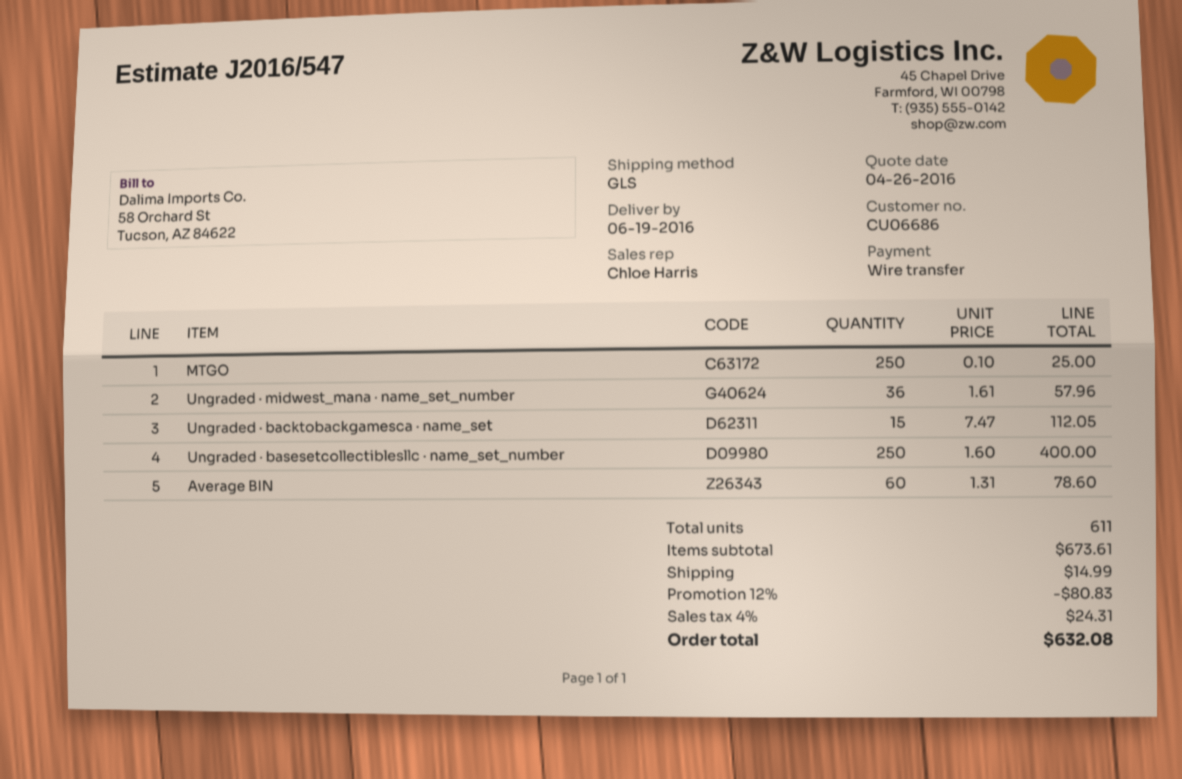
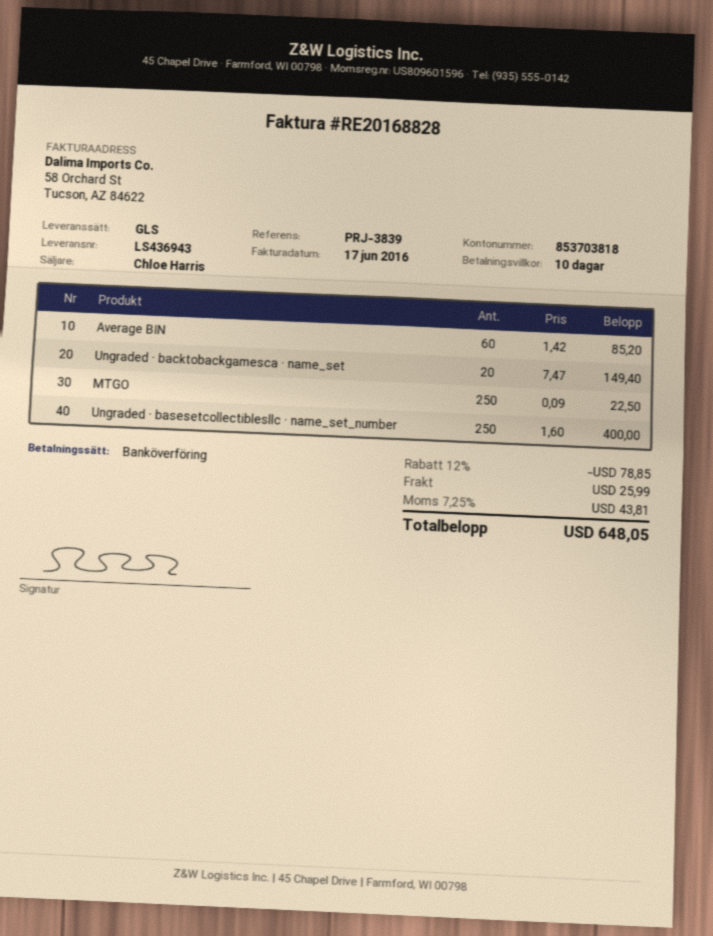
MTGO: 250 x 0.10 = 25.00 -> 250 x 0.09 = 22.50
Ungraded · midwest_mana · name_set_number: 36 x 1.61 = 57.96 -> none
Ungraded · backtobackgamesca · name_set: 15 x 7.47 = 112.05 -> 20 x 7.47 = 149.40
Average BIN: 60 x 1.31 = 78.60 -> 60 x 1.42 = 85.20
discount: 12% = 80.83 -> 12% = 78.85
shipping: 14.99 -> 25.99
tax: 4% = 24.31 -> 7.25% = 43.81
total: 632.08 -> 648.05

